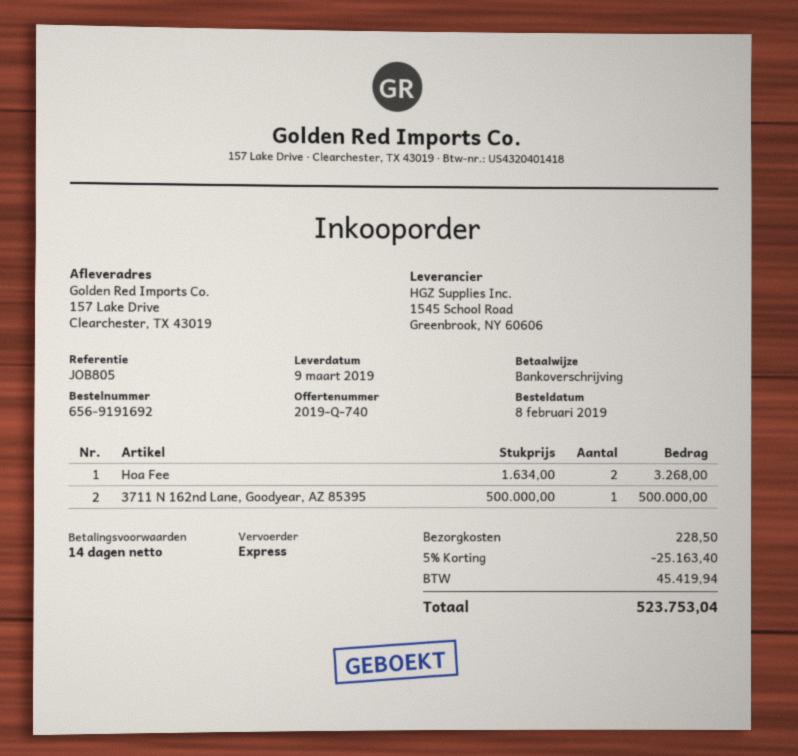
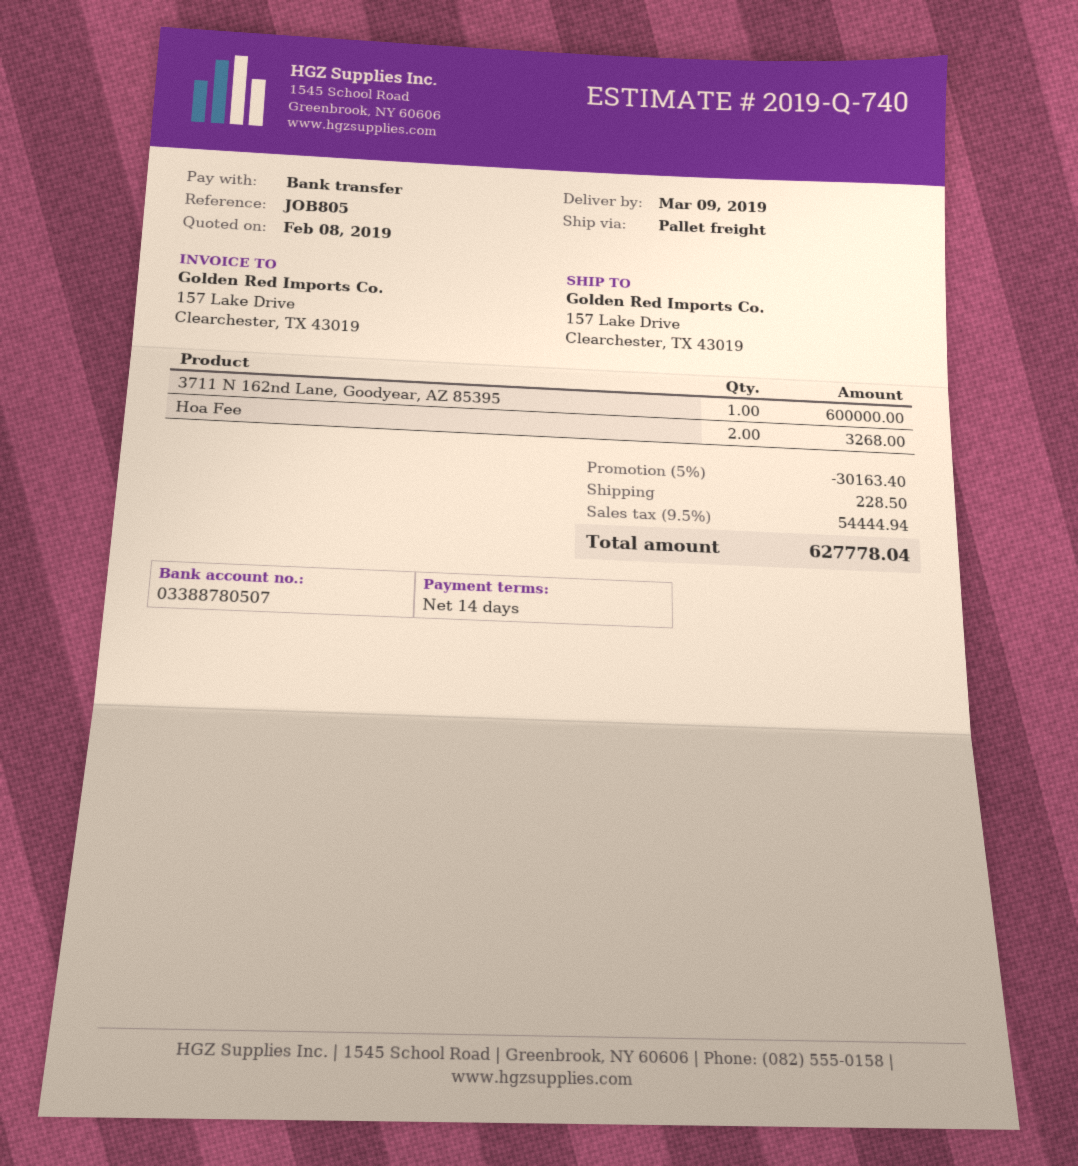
shipping method: express -> pallet freight
3711 N 162nd Lane, Goodyear, AZ 85395: 1 for 500000.00 -> 1 for 600000.00
discount: 5% = 25163.40 -> 5% = 30163.40
tax: 45419.94 -> 54444.94
total: 523753.04 -> 627778.04

